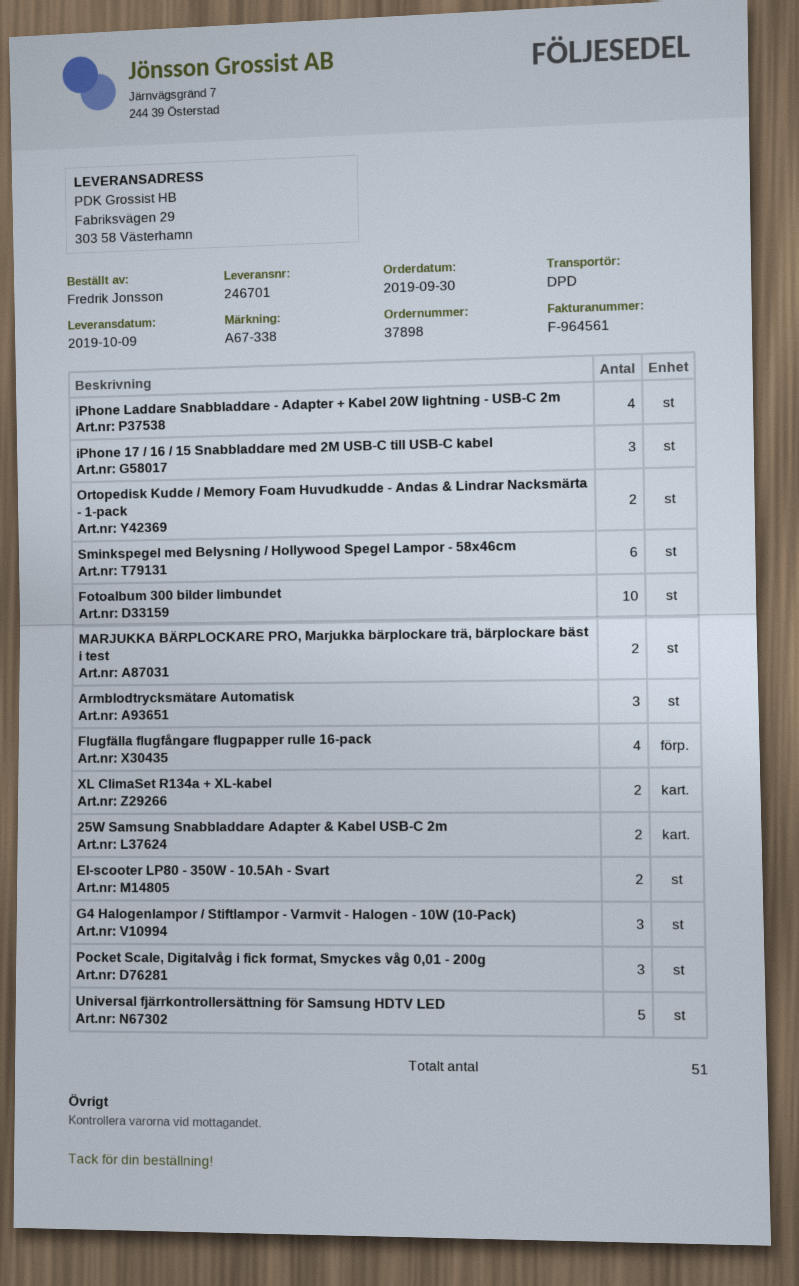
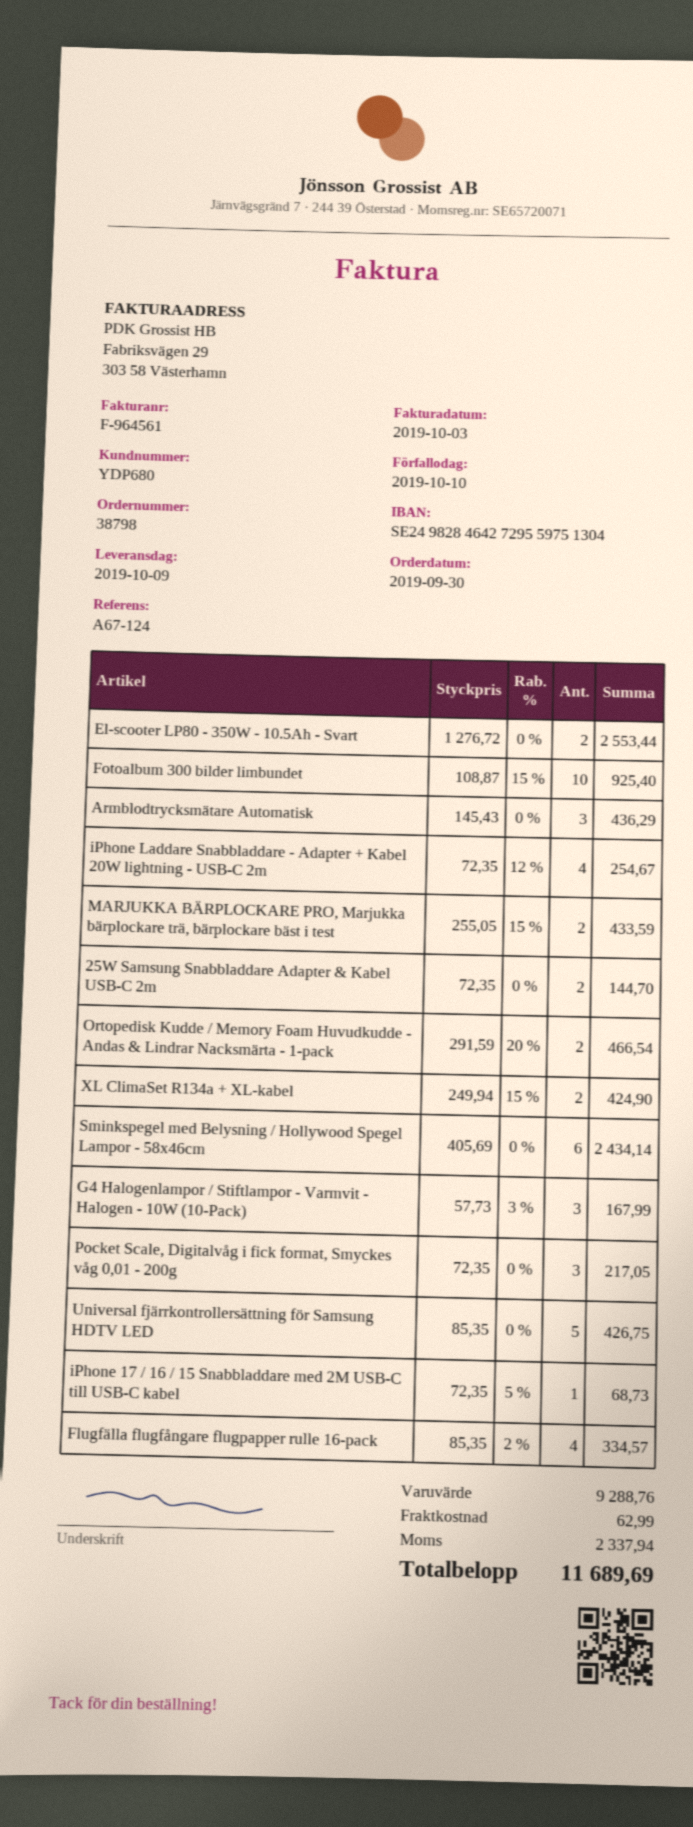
order number: 37898 -> 38798
reference: A67-338 -> A67-124
iPhone 17 / 16 / 15 Snabbladdare med 2M USB-C till USB-C kabel: 3 -> 1

